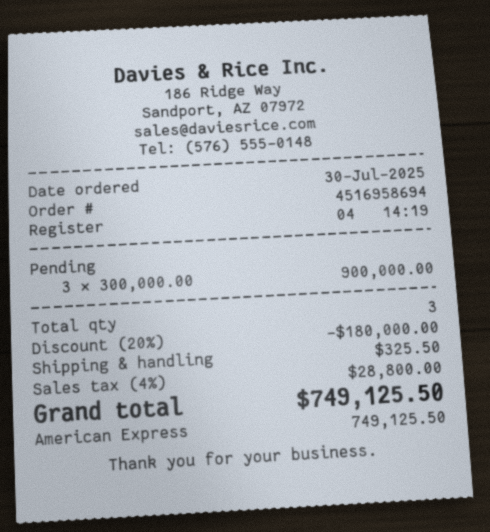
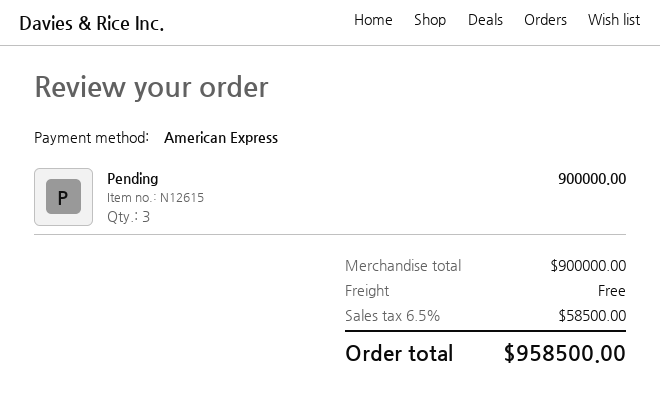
discount: 20% = 180000.00 -> none
shipping: 325.50 -> 0.00
tax: 4% = 28800.00 -> 6.5% = 58500.00
total: 749125.50 -> 958500.00

